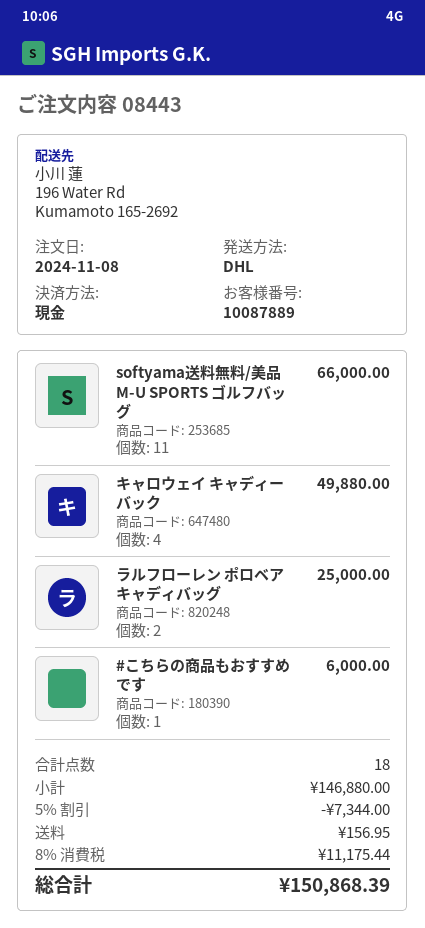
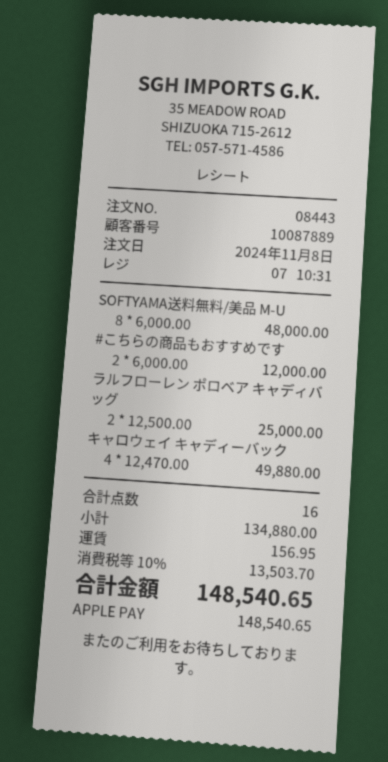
payment method: cash -> Apple Pay
softyama送料無料/美品 M-U SPORTS ゴルフバッグ: 11 for 66000.00 -> 8 for 48000.00
#こちらの商品もおすすめです: 1 for 6000.00 -> 2 for 12000.00
total quantity: 18 -> 16
subtotal: 146880.00 -> 134880.00
discount: 5% = 7344.00 -> none
tax: 8% = 11175.44 -> 10% = 13503.70
total: 150868.39 -> 148540.65

